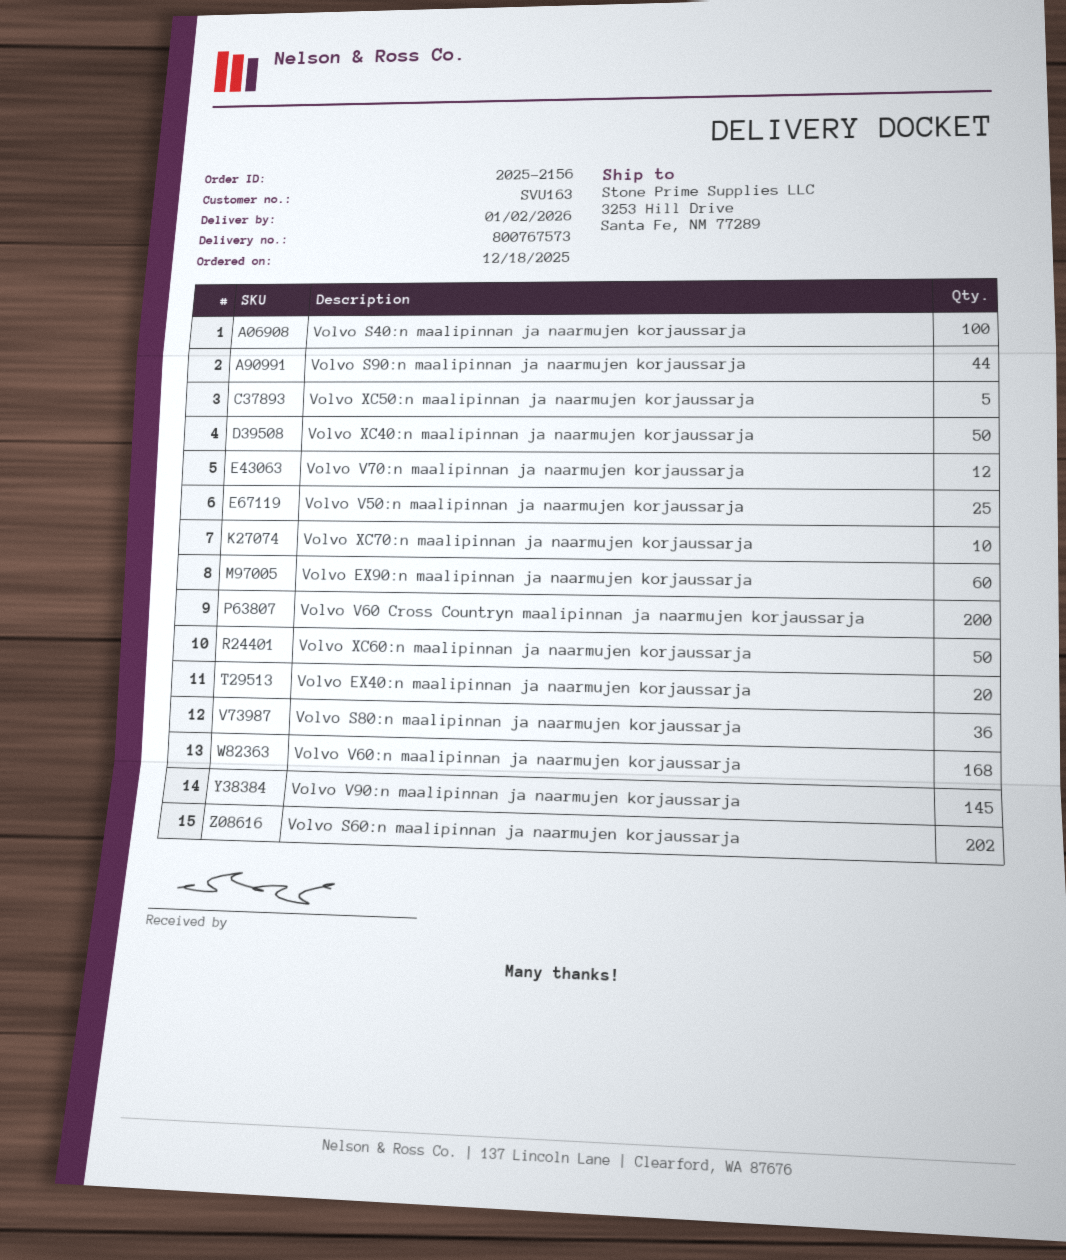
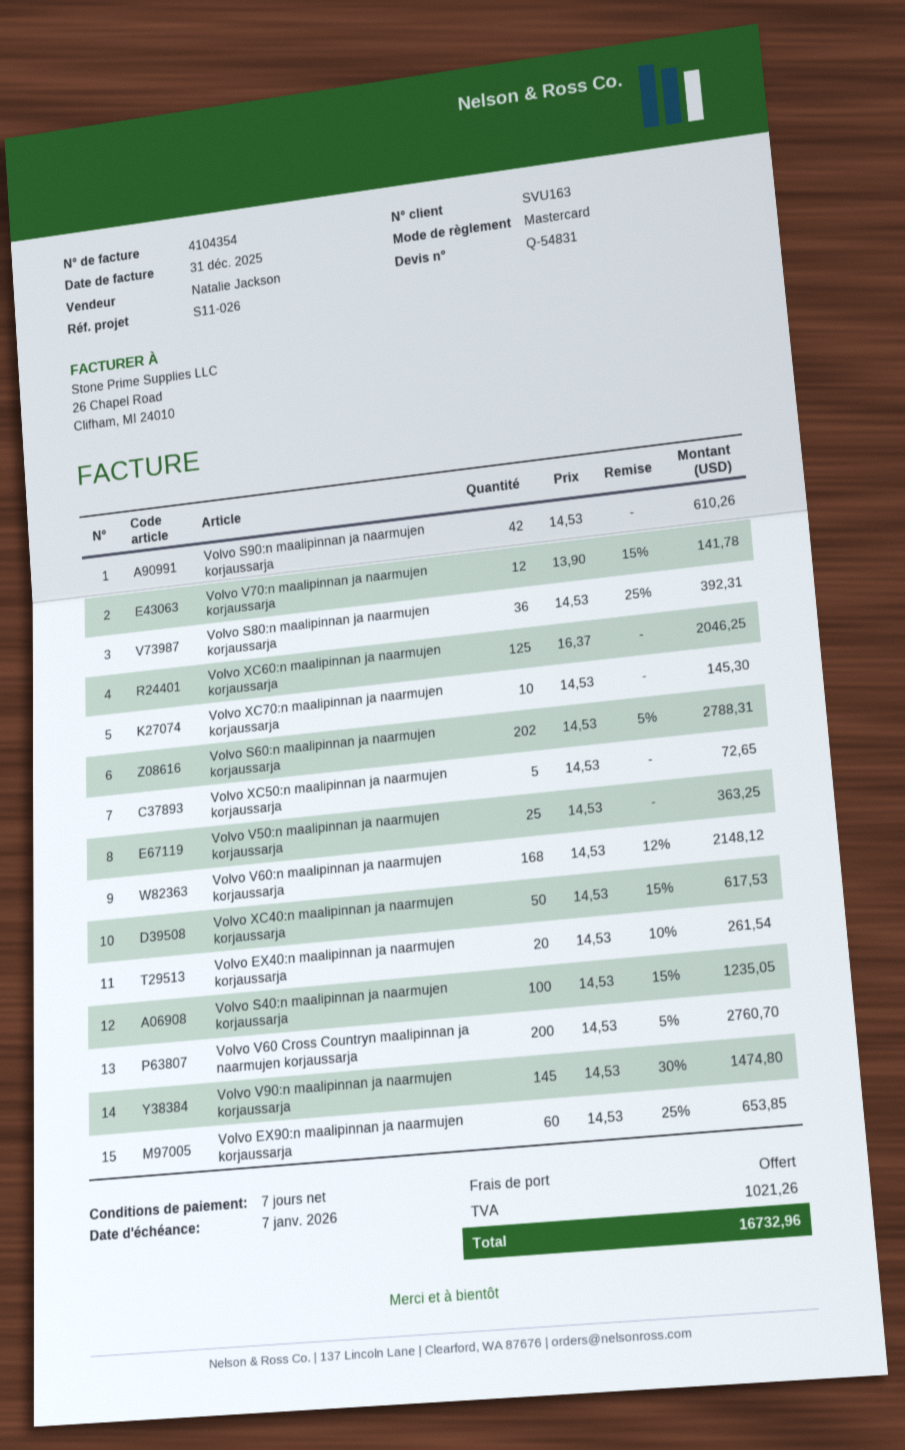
Volvo S90:n maalipinnan ja naarmujen korjaussarja: 44 -> 42
Volvo XC60:n maalipinnan ja naarmujen korjaussarja: 50 -> 125

